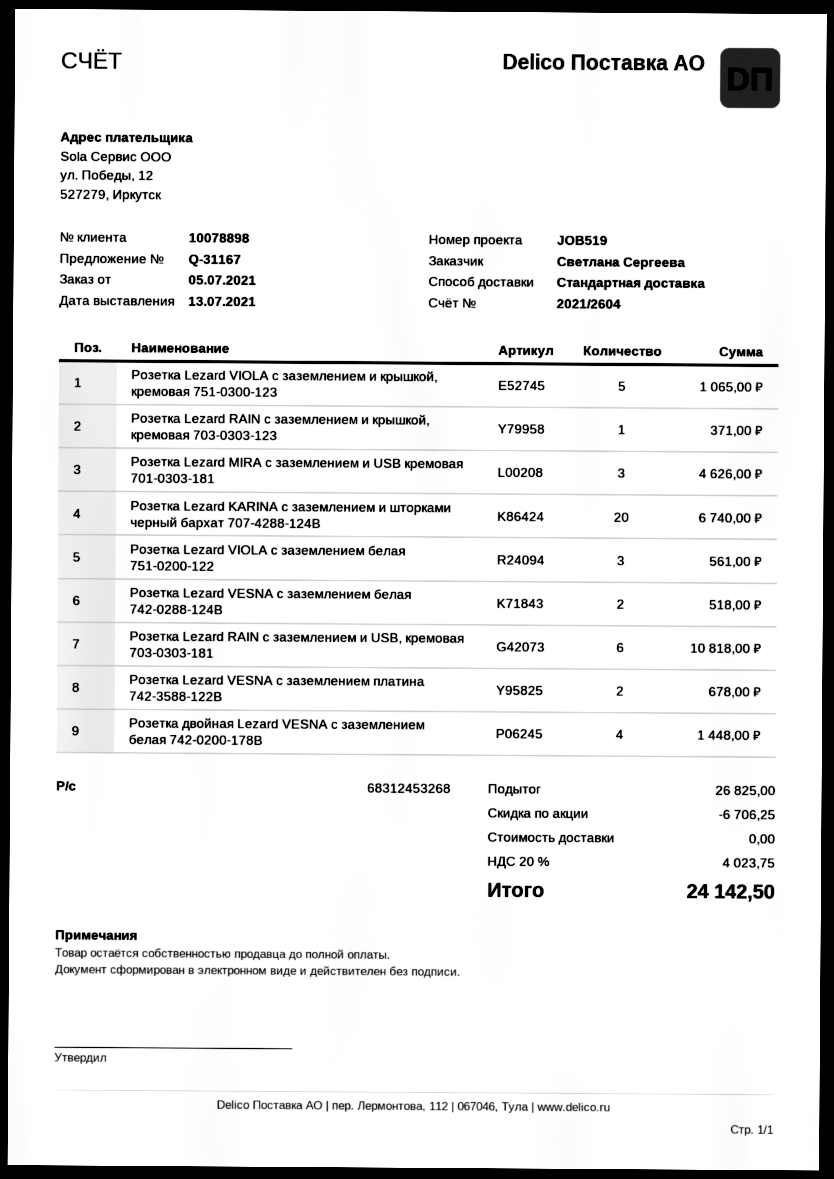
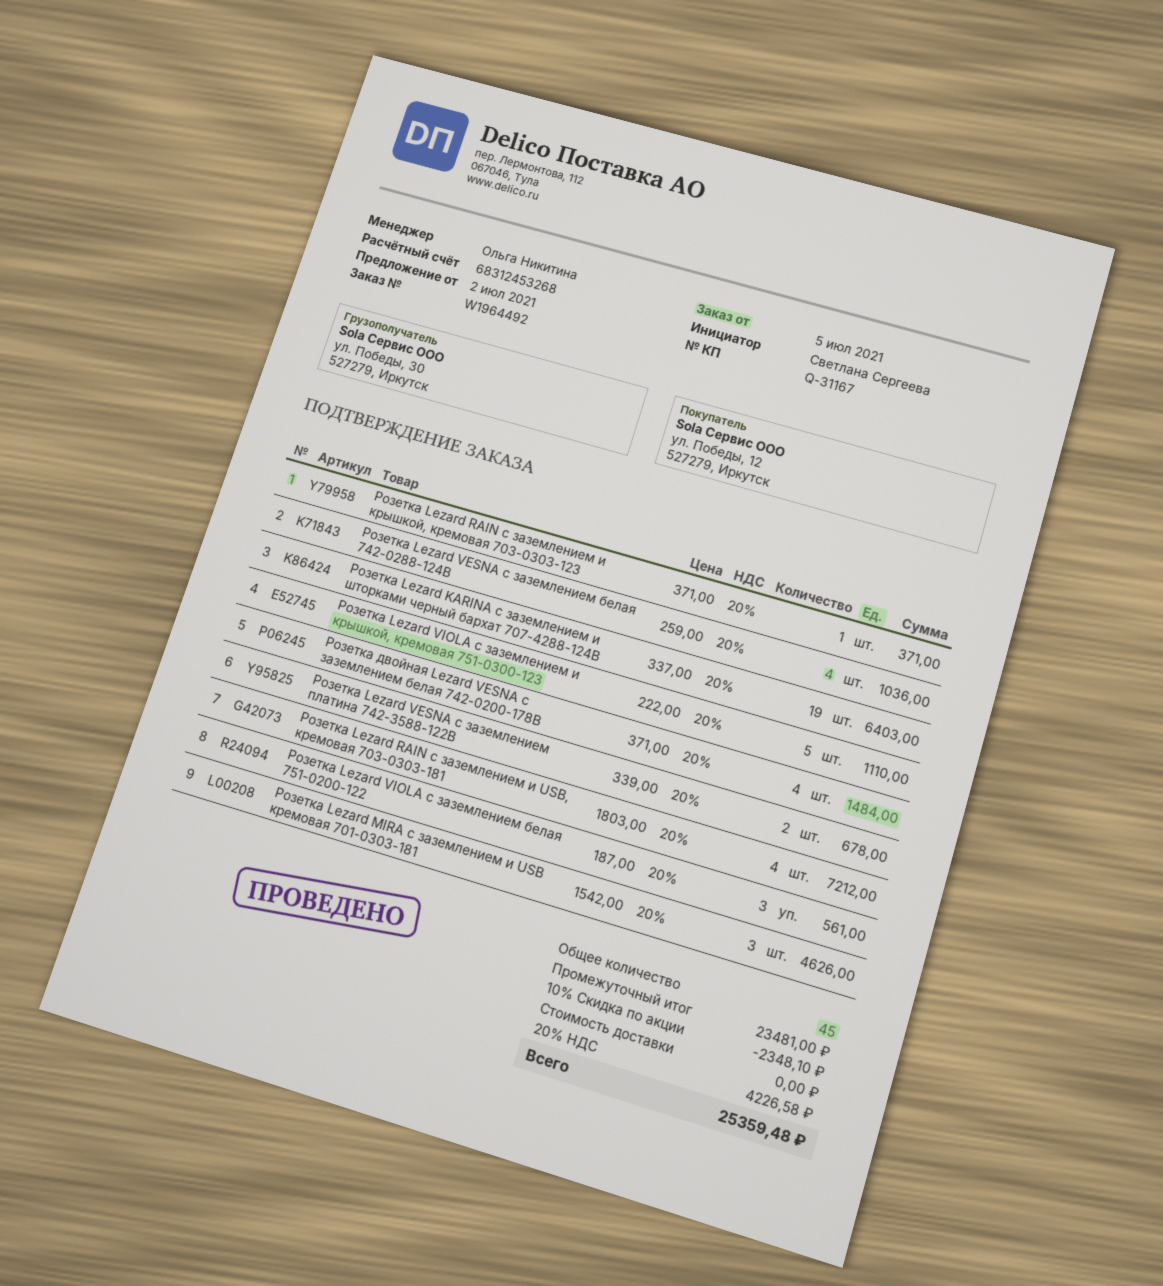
Розетка Lezard VIOLA с заземлением и крышкой, кремовая 751-0300-123: 5 for 1065.00 -> 5 for 1110.00
Розетка Lezard KARINA с заземлением и шторками черный бархат 707-4288-124B: 20 for 6740.00 -> 19 for 6403.00
Розетка Lezard VESNA с заземлением белая 742-0288-124B: 2 for 518.00 -> 4 for 1036.00
Розетка Lezard RAIN с заземлением и USB, кремовая 703-0303-181: 6 for 10818.00 -> 4 for 7212.00
Розетка двойная Lezard VESNA с заземлением белая 742-0200-178B: 4 for 1448.00 -> 4 for 1484.00
subtotal: 26825.00 -> 23481.00
discount: 6706.25 -> 2348.10
tax: 20% = 4023.75 -> 20% = 4226.58
total: 24142.50 -> 25359.48

